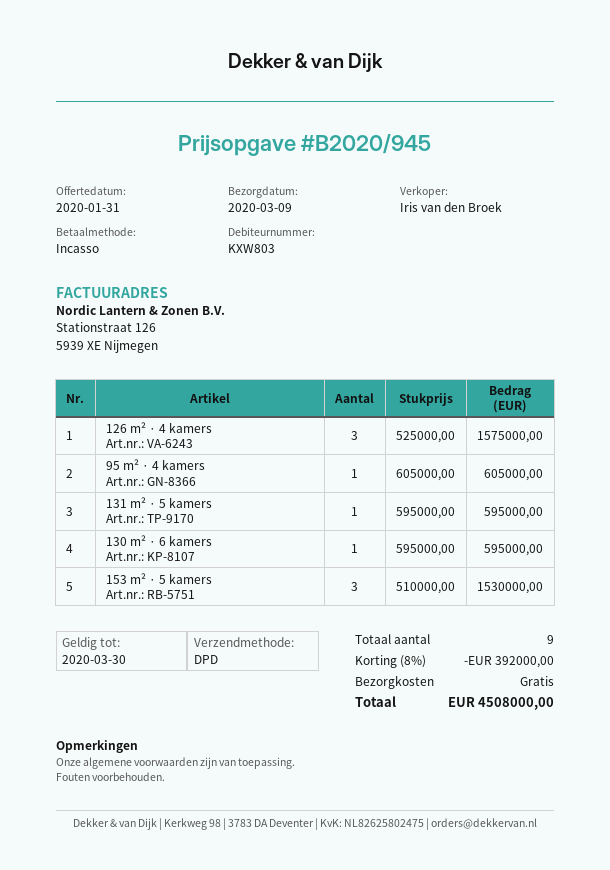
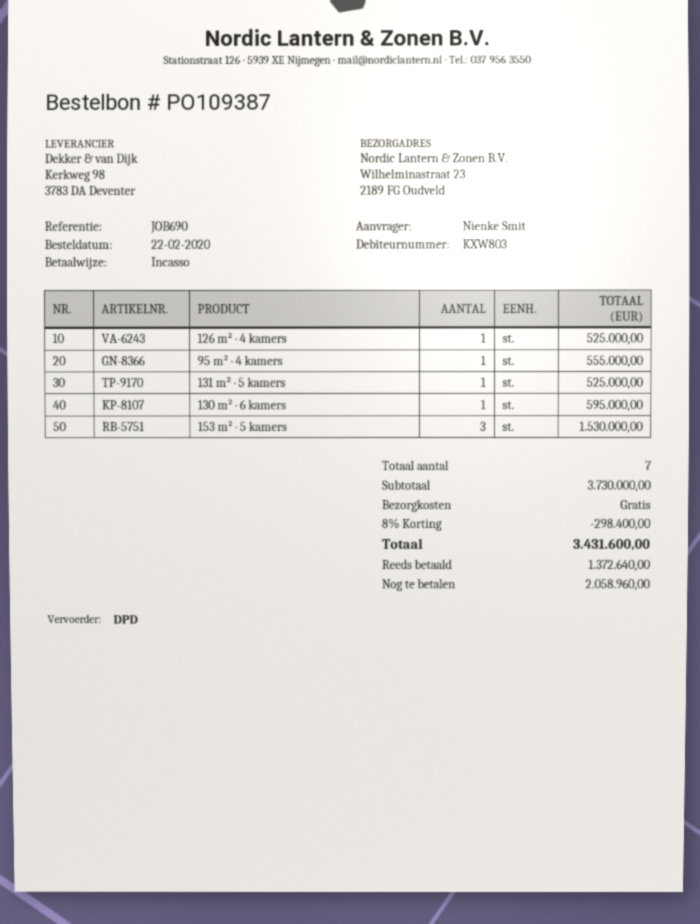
126 m² · 4 kamers: 3 for 1575000.00 -> 1 for 525000.00
95 m² · 4 kamers: 1 for 605000.00 -> 1 for 555000.00
131 m² · 5 kamers: 1 for 595000.00 -> 1 for 525000.00
total quantity: 9 -> 7
discount: 8% = 392000.00 -> 8% = 298400.00
total: 4508000.00 -> 3431600.00

